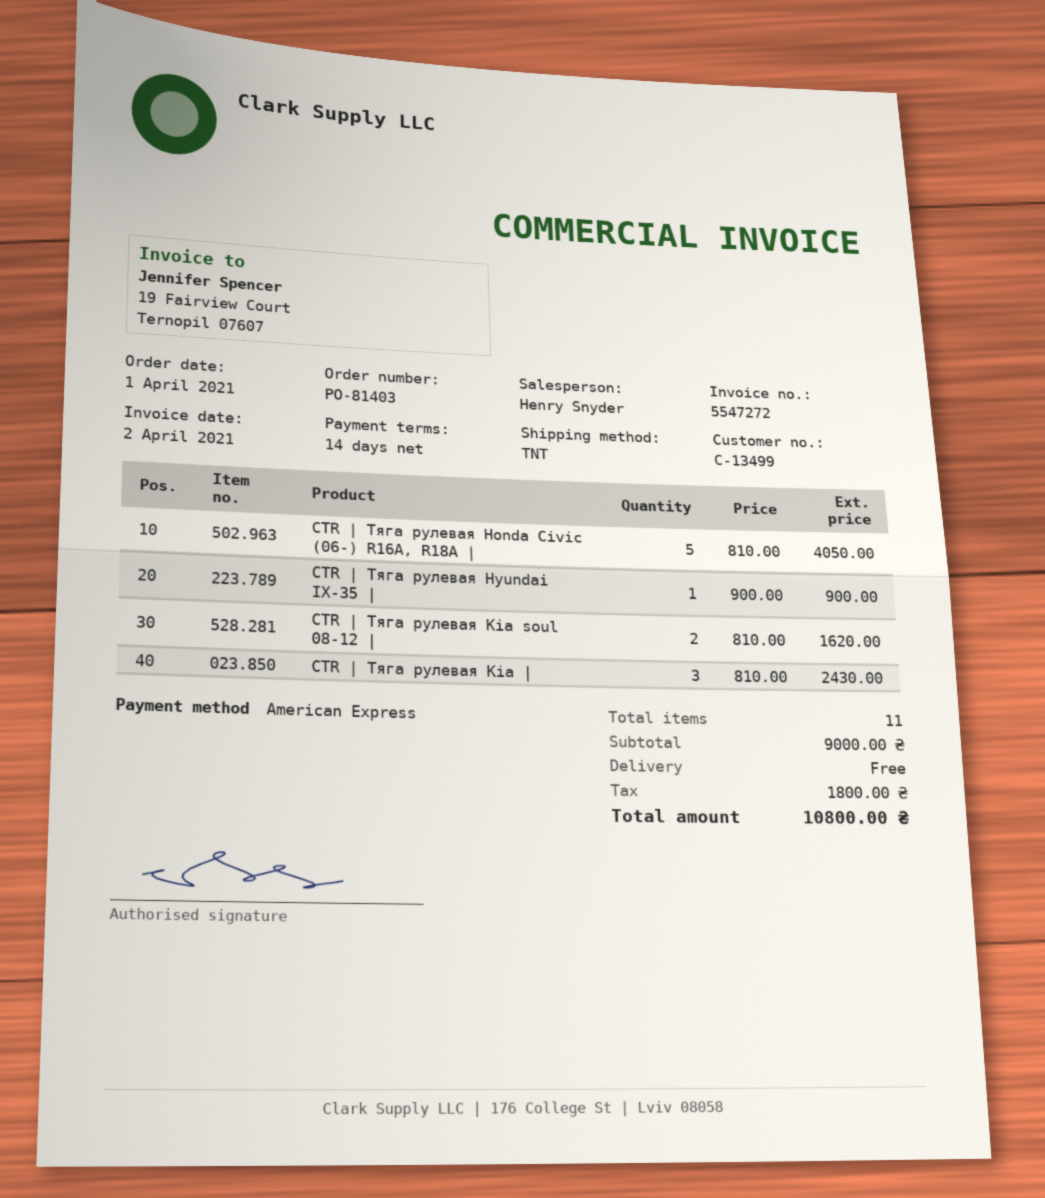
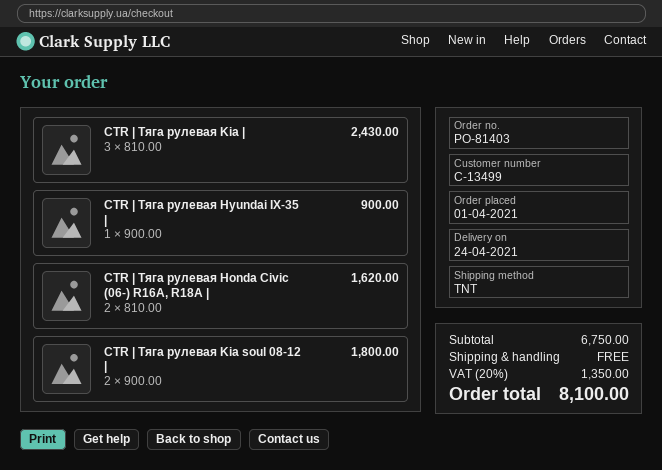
CTR | Тяга рулевая Honda Civic (06-) R16A, R18A |: 5 x 810.00 = 4050.00 -> 2 x 810.00 = 1620.00
CTR | Тяга рулевая Kia soul 08-12 |: 2 x 810.00 = 1620.00 -> 2 x 900.00 = 1800.00
subtotal: 9000.00 -> 6750.00
tax: 1800.00 -> 1350.00
total: 10800.00 -> 8100.00

